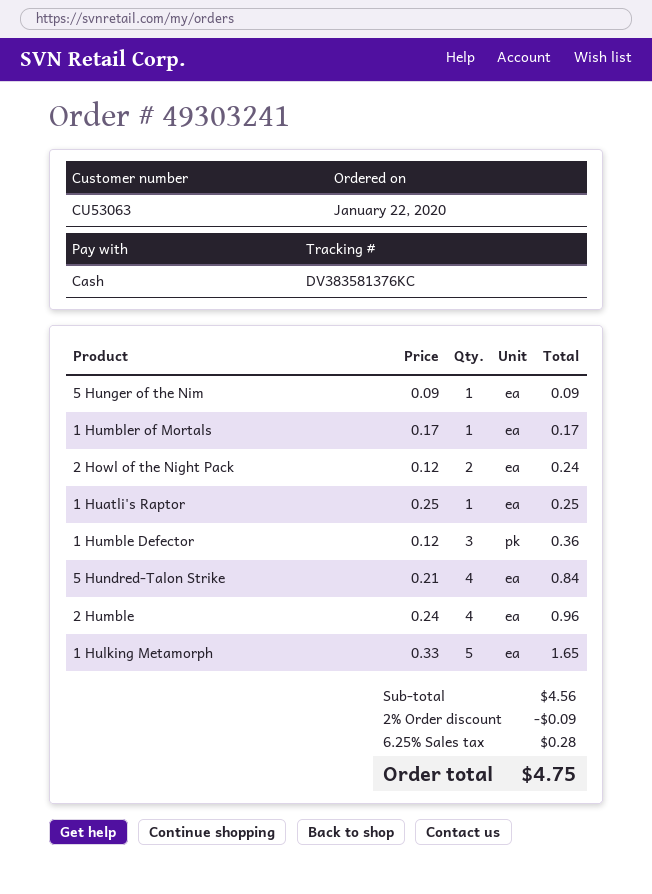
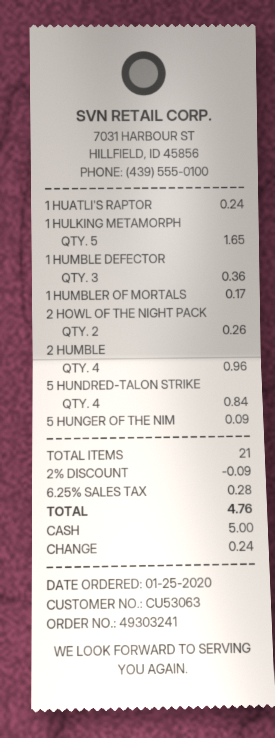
order date: 2020-01-22 -> 2020-01-25
2 Howl of the Night Pack: 2 for 0.24 -> 2 for 0.26
1 Huatli's Raptor: 1 for 0.25 -> 1 for 0.24
total: 4.75 -> 4.76

